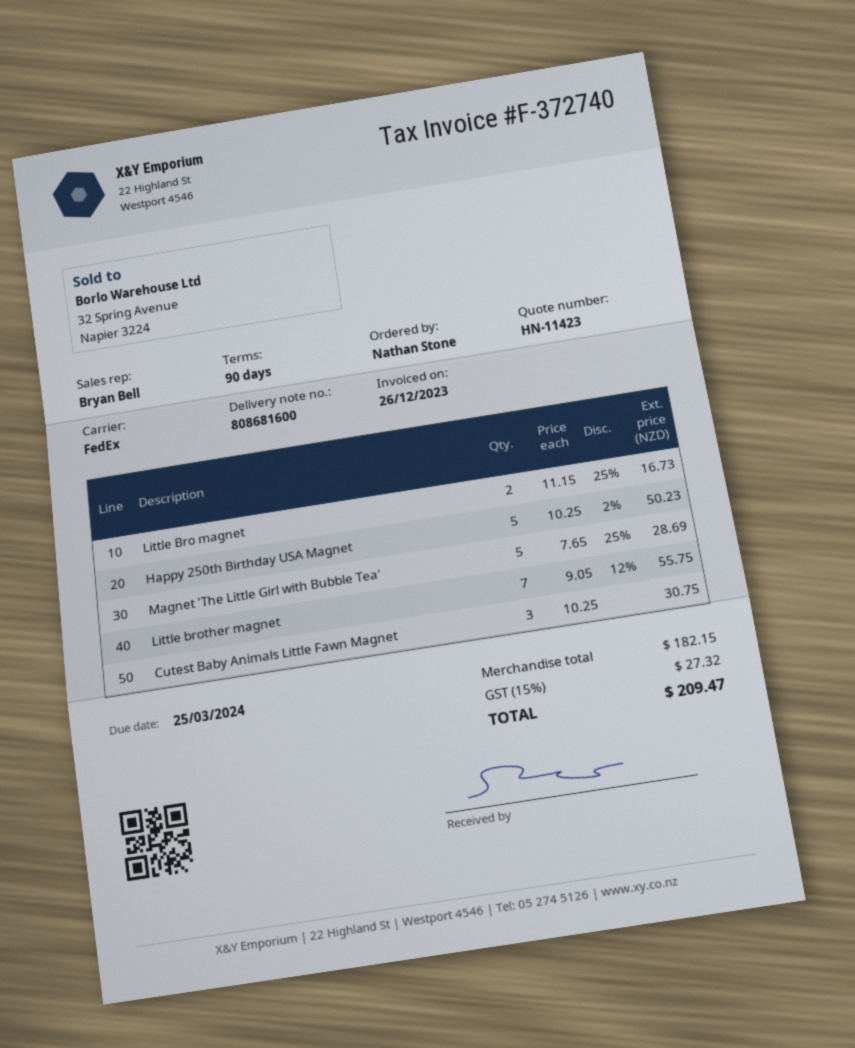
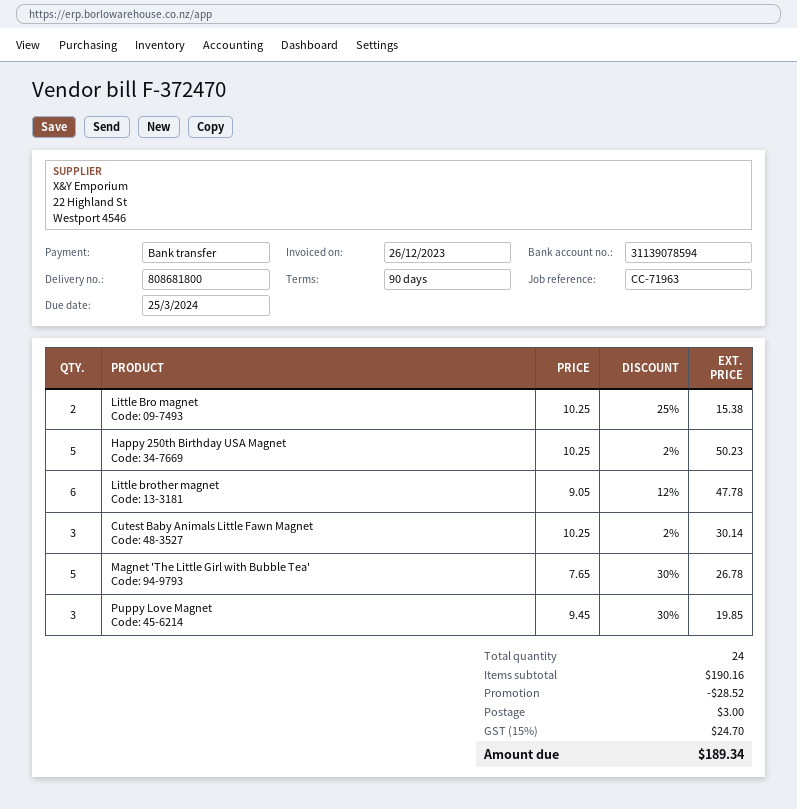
delivery note number: 808681600 -> 808681800
invoice number: F-372740 -> F-372470
Little Bro magnet: 2 x 11.15 - 25% = 16.73 -> 2 x 10.25 - 25% = 15.38
Magnet 'The Little Girl with Bubble Tea': 5 x 7.65 - 25% = 28.69 -> 5 x 7.65 - 30% = 26.78
Little brother magnet: 7 x 9.05 - 12% = 55.75 -> 6 x 9.05 - 12% = 47.78
Cutest Baby Animals Little Fawn Magnet: 3 x 10.25 = 30.75 -> 3 x 10.25 - 2% = 30.14
Puppy Love Magnet: none -> 3 x 9.45 - 30% = 19.85
subtotal: 182.15 -> 190.16
discount: none -> 28.52
shipping: none -> 3.00
tax: 15% = 27.32 -> 15% = 24.70
total: 209.47 -> 189.34

